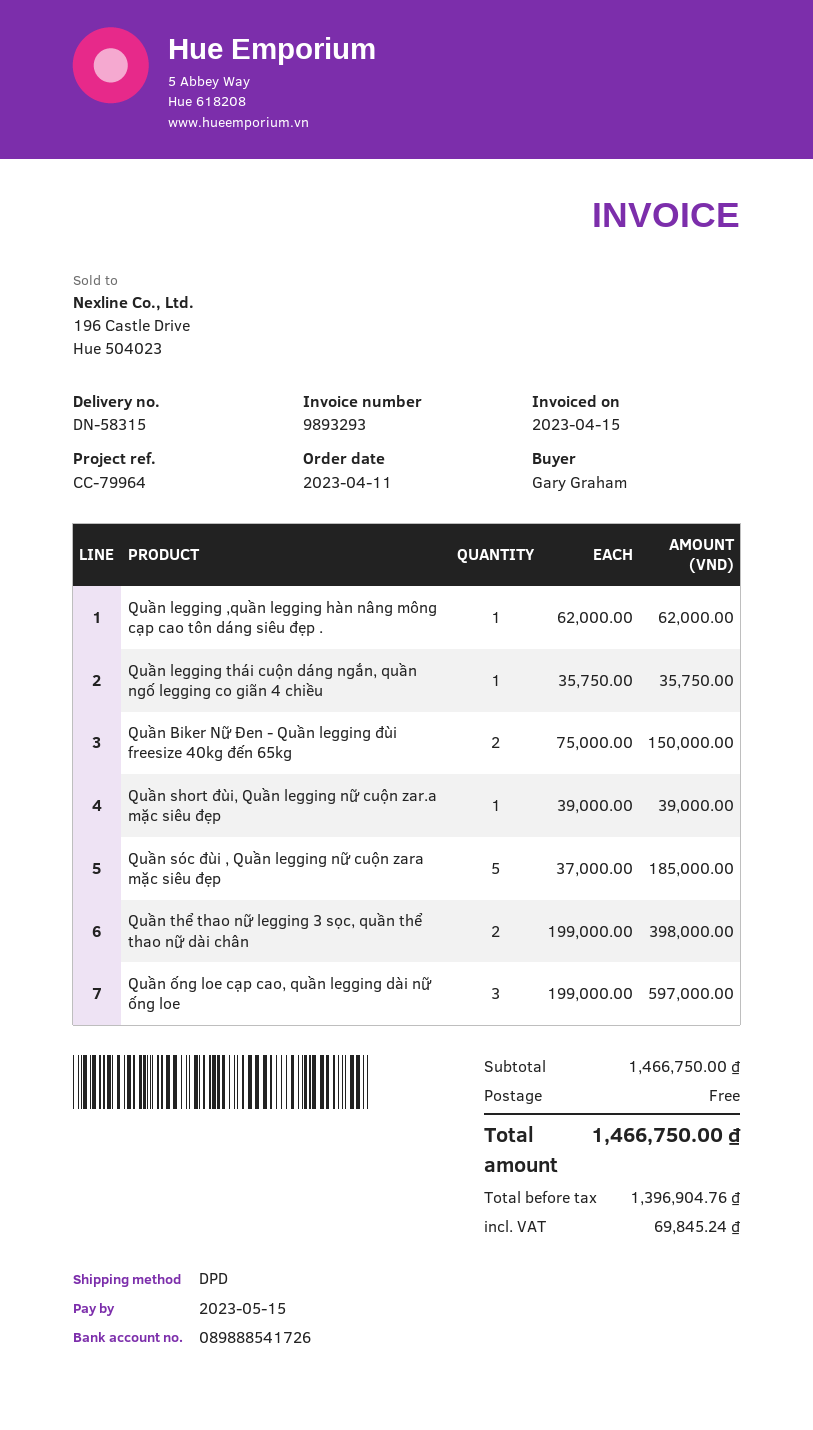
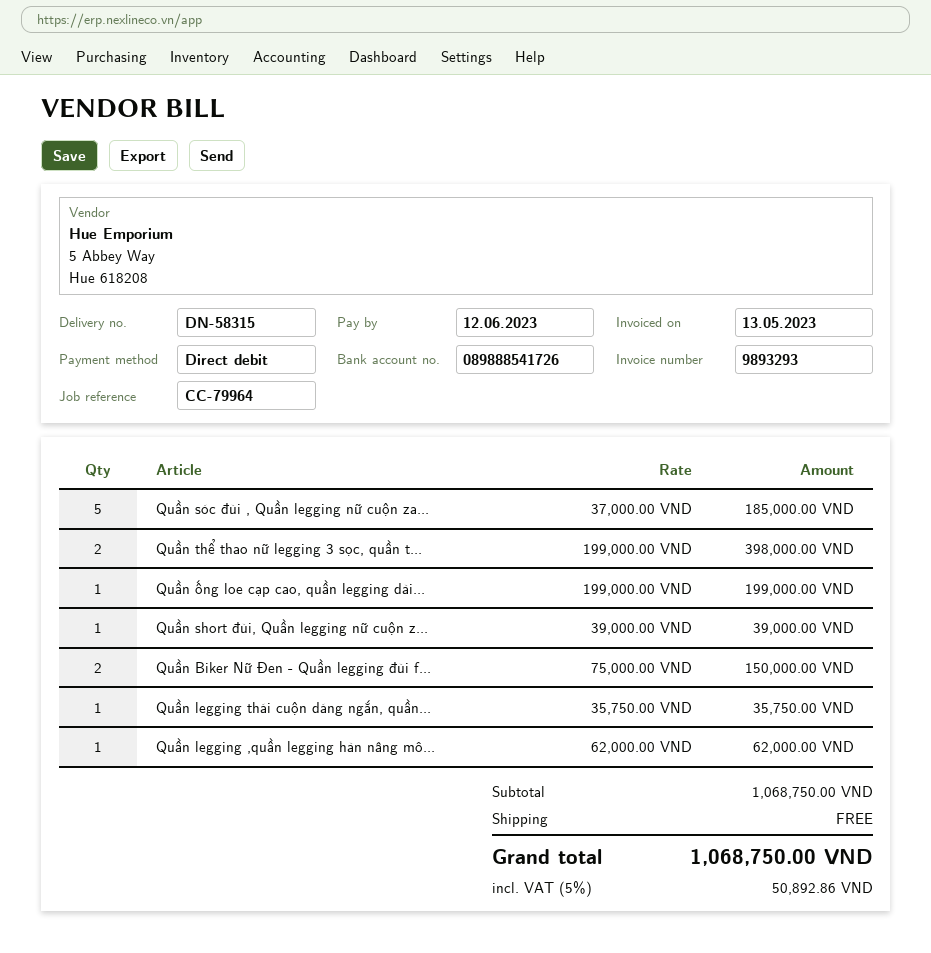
invoice date: 2023-04-15 -> 2023-05-13
due date: 2023-05-15 -> 2023-06-12
Quần ống loe cạp cao, quần legging dài nữ ống loe: 3 x 199000.00 = 597000.00 -> 1 x 199000.00 = 199000.00
subtotal: 1466750.00 -> 1068750.00
tax: 69845.24 -> 50892.86
total: 1466750.00 -> 1068750.00

